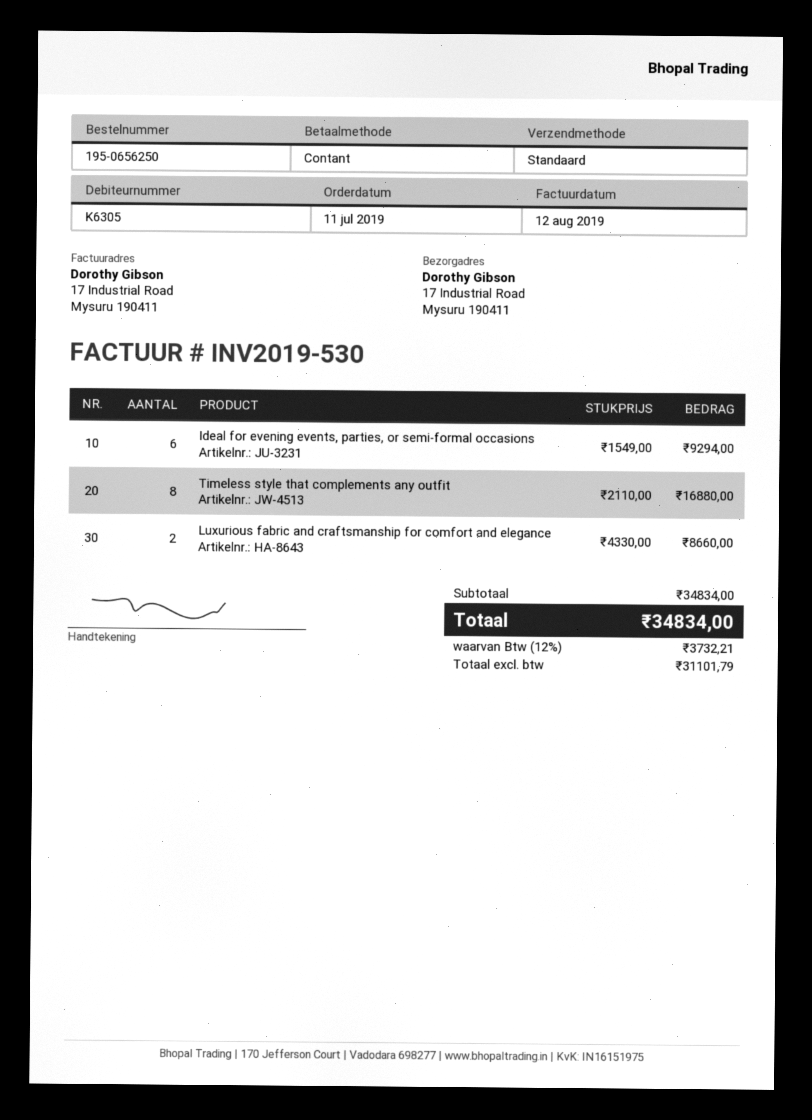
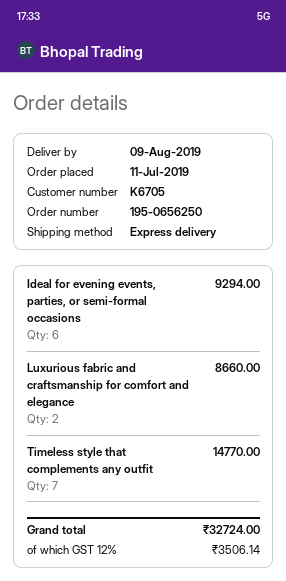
customer number: K6305 -> K6705
shipping method: standard -> express
Timeless style that complements any outfit: 8 for 16880.00 -> 7 for 14770.00
tax: 12% = 3732.21 -> 12% = 3506.14
total: 34834.00 -> 32724.00

